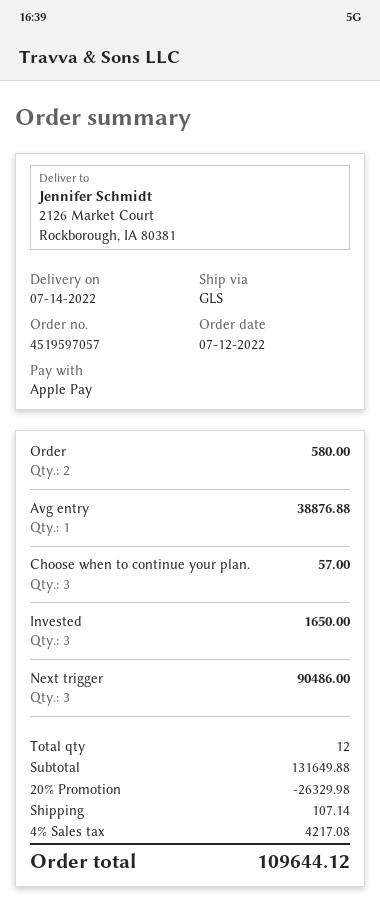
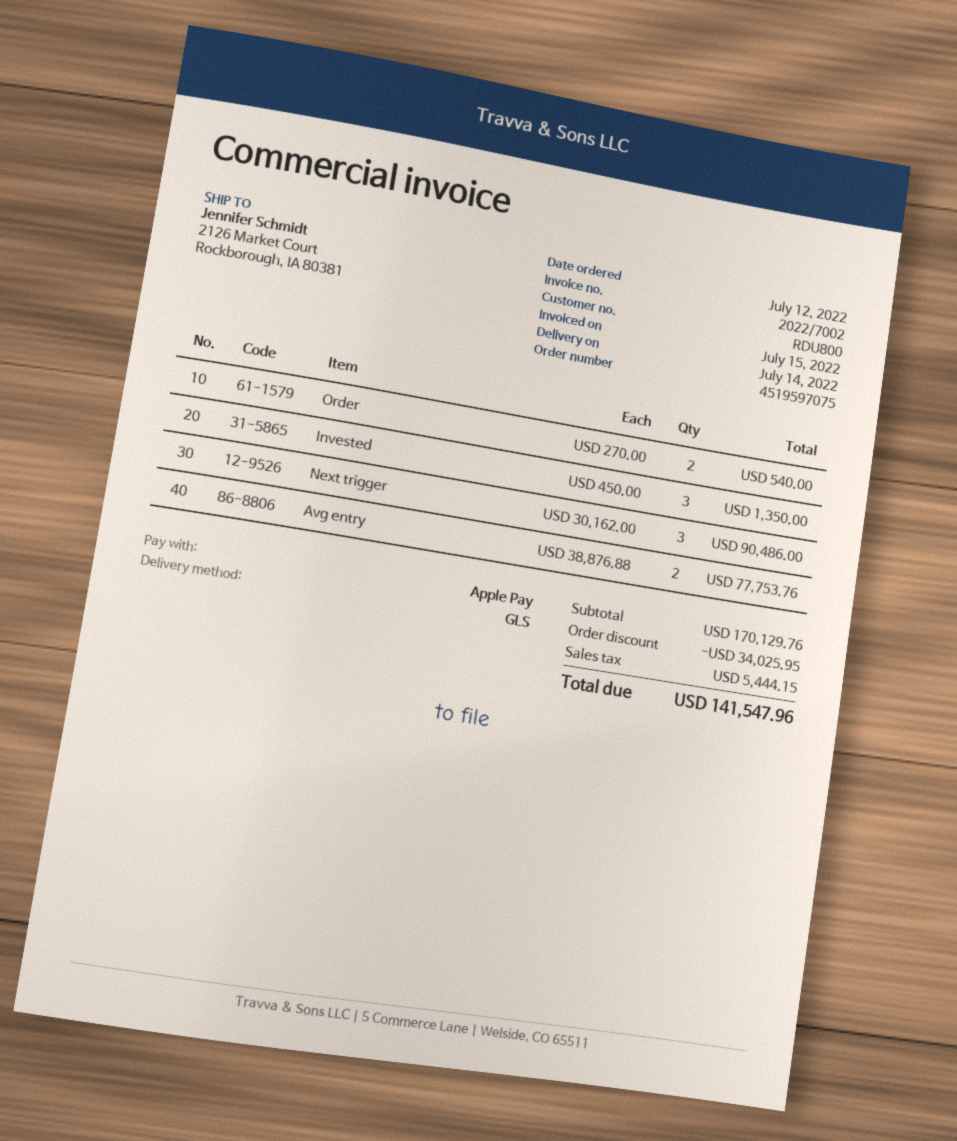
order number: 4519597057 -> 4519597075
Order: 2 for 580.00 -> 2 for 540.00
Avg entry: 1 for 38876.88 -> 2 for 77753.76
Choose when to continue your plan.: 3 for 57.00 -> none
Invested: 3 for 1650.00 -> 3 for 1350.00
subtotal: 131649.88 -> 170129.76
discount: 26329.98 -> 34025.95
shipping: 107.14 -> none
tax: 4217.08 -> 5444.15
total: 109644.12 -> 141547.96

